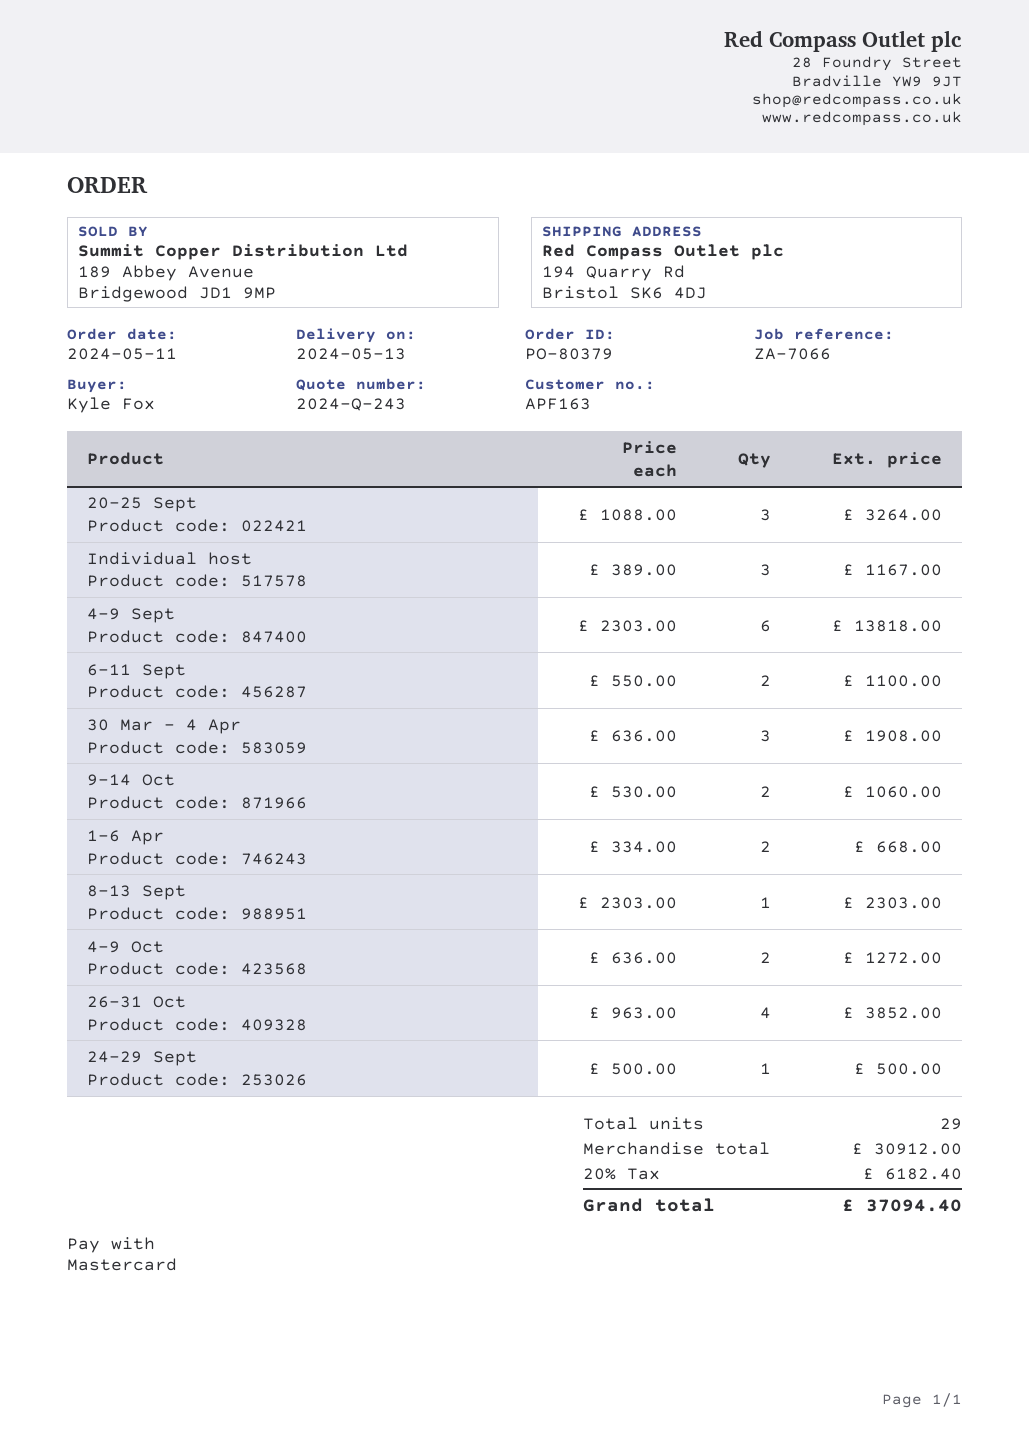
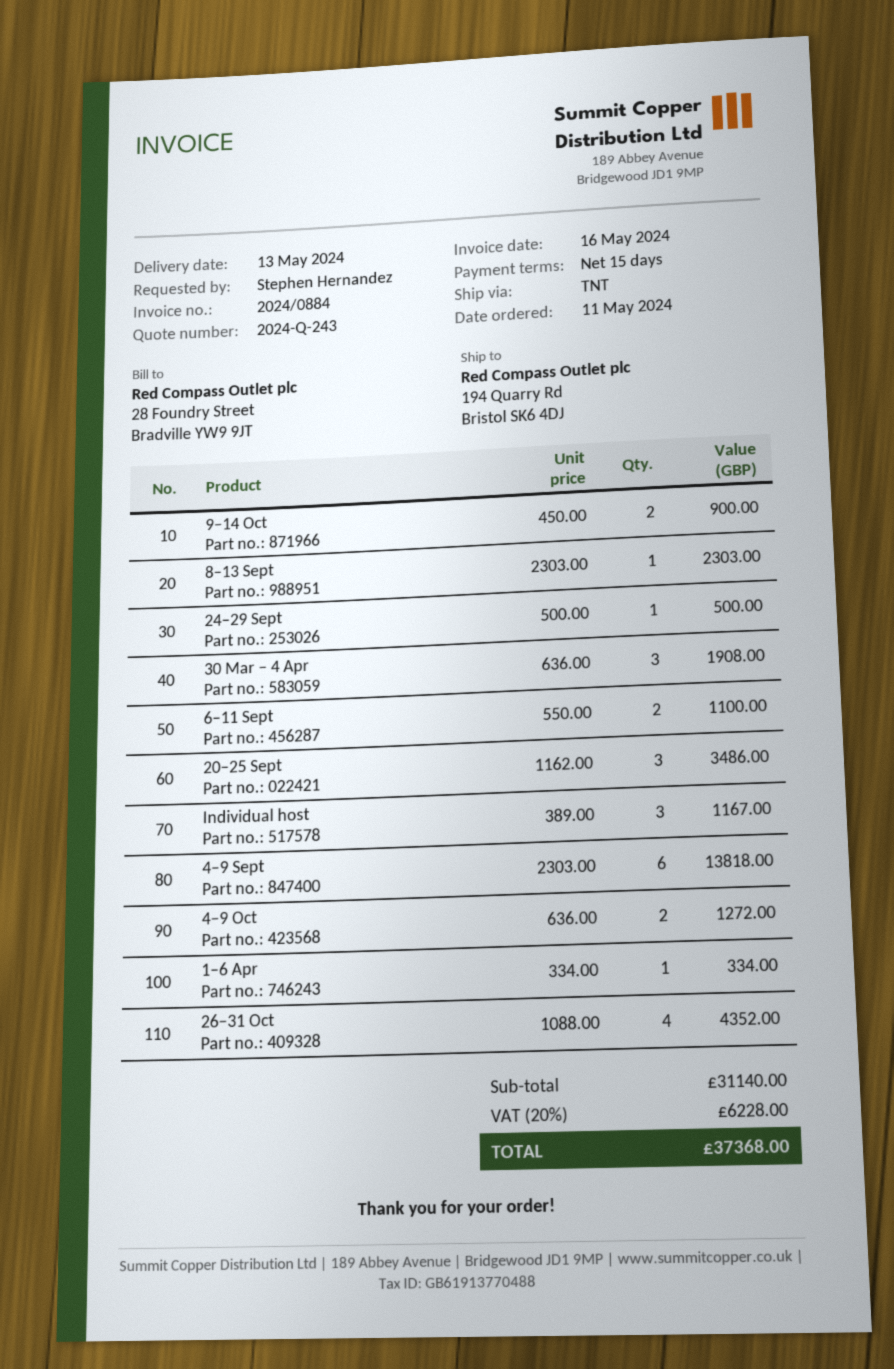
ordered by: Kyle Fox -> Stephen Hernandez
20–25 Sept: 3 x 1088.00 = 3264.00 -> 3 x 1162.00 = 3486.00
9–14 Oct: 2 x 530.00 = 1060.00 -> 2 x 450.00 = 900.00
1–6 Apr: 2 x 334.00 = 668.00 -> 1 x 334.00 = 334.00
26–31 Oct: 4 x 963.00 = 3852.00 -> 4 x 1088.00 = 4352.00
subtotal: 30912.00 -> 31140.00
tax: 20% = 6182.40 -> 20% = 6228.00
total: 37094.40 -> 37368.00

